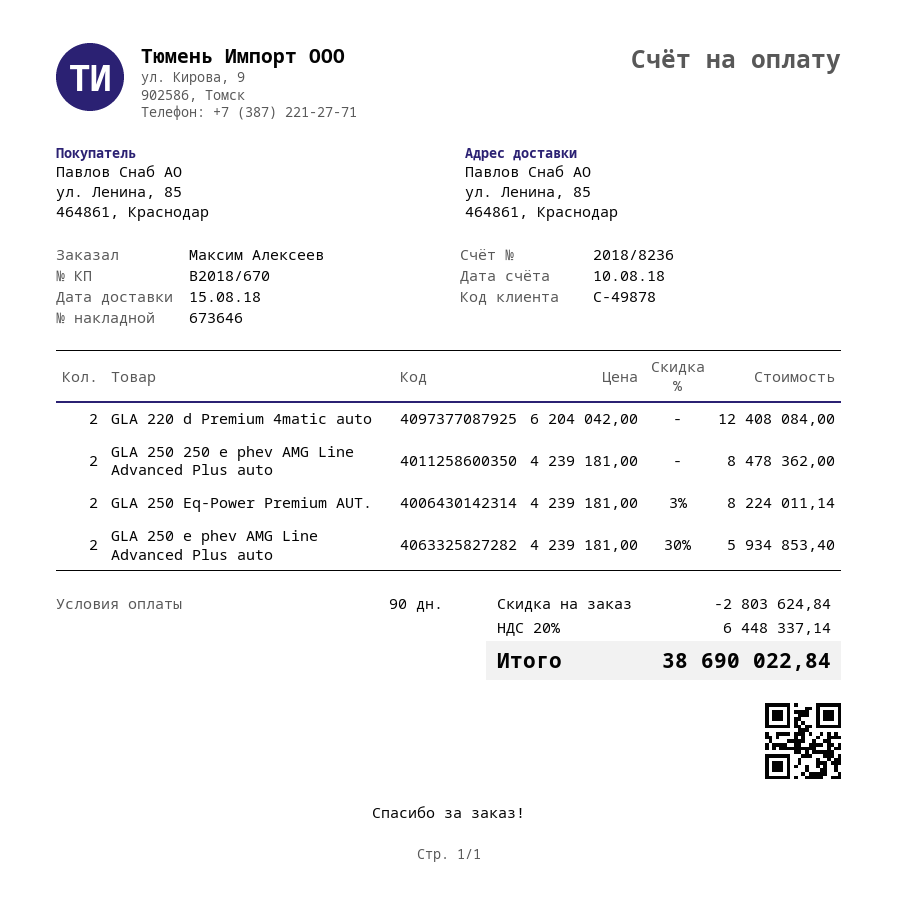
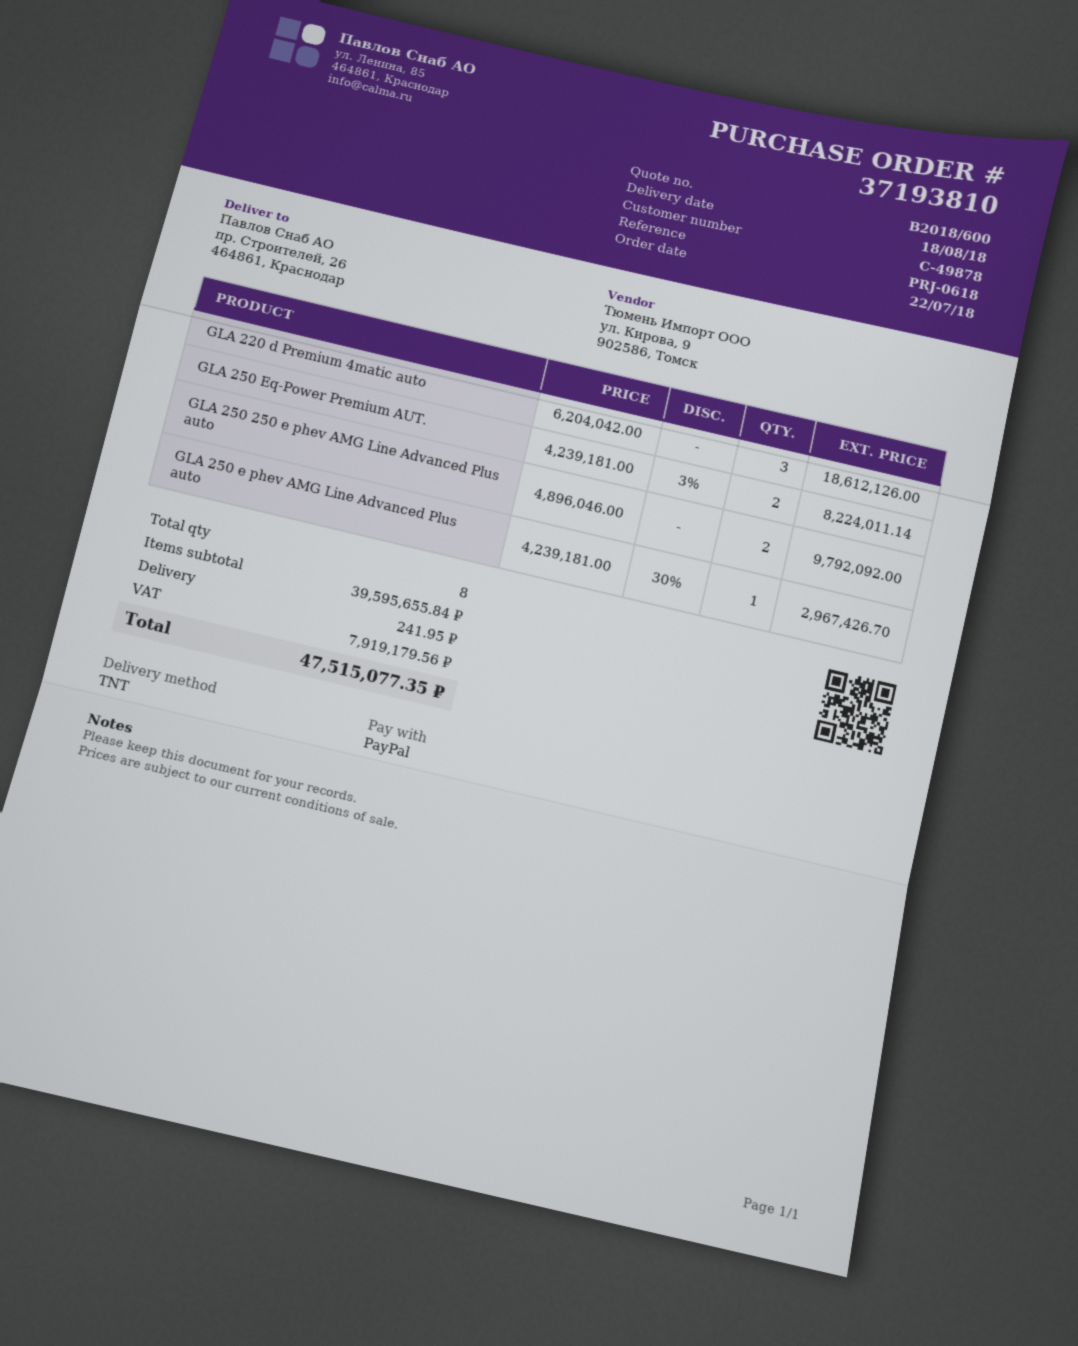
quote number: B2018/670 -> B2018/600
delivery date: 2018-08-15 -> 2018-08-18
ship to: ул. Ленина, 85, 464861, Краснодар -> пр. Строителей, 26, 464861, Краснодар
GLA 220 d Premium 4matic auto: 2 x 6204042.00 = 12408084.00 -> 3 x 6204042.00 = 18612126.00
GLA 250 250 e phev AMG Line Advanced Plus auto: 2 x 4239181.00 = 8478362.00 -> 2 x 4896046.00 = 9792092.00
GLA 250 e phev AMG Line Advanced Plus auto: 2 x 4239181.00 - 30% = 5934853.40 -> 1 x 4239181.00 - 30% = 2967426.70
discount: 2803624.84 -> none
shipping: none -> 241.95
tax: 6448337.14 -> 7919179.56
total: 38690022.84 -> 47515077.35

